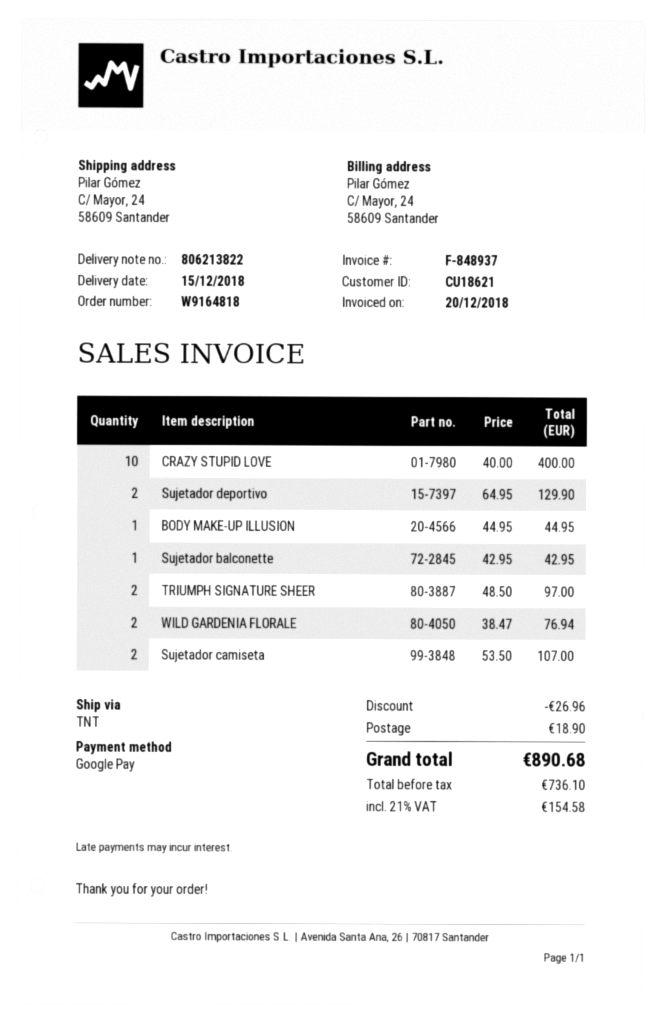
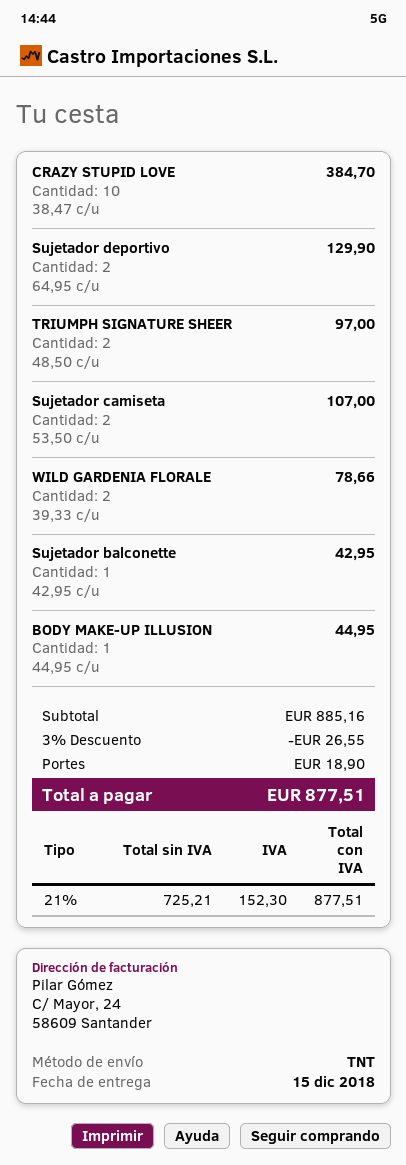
CRAZY STUPID LOVE: 10 x 40.00 = 400.00 -> 10 x 38.47 = 384.70
WILD GARDENIA FLORALE: 2 x 38.47 = 76.94 -> 2 x 39.33 = 78.66
discount: 26.96 -> 26.55
net: 736.10 -> 725.21
tax: 21% = 154.58 -> 21% = 152.30
total: 890.68 -> 877.51

